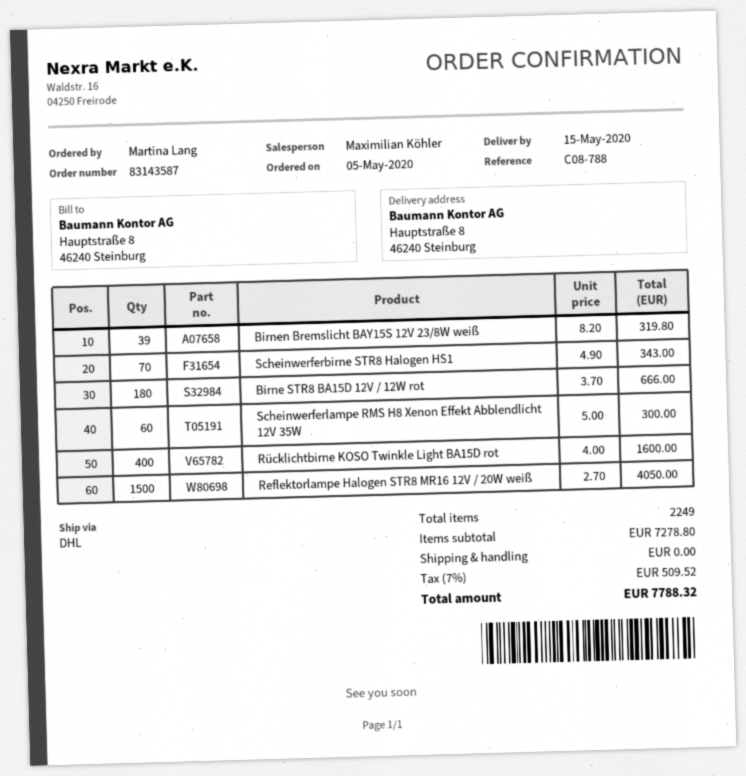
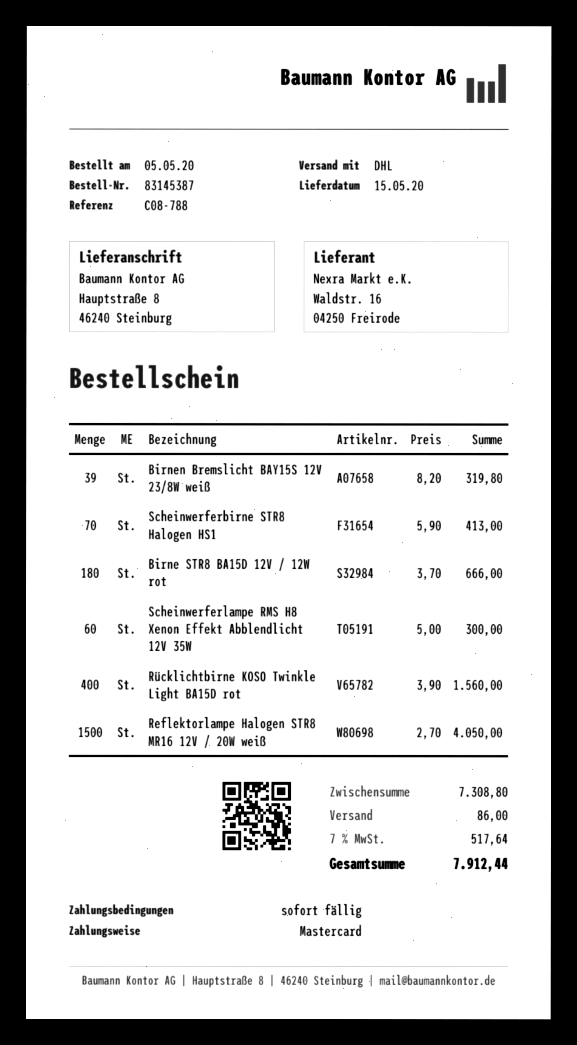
order number: 83143587 -> 83145387
Scheinwerferbirne STR8 Halogen HS1: 70 x 4.90 = 343.00 -> 70 x 5.90 = 413.00
Rücklichtbirne KOSO Twinkle Light BA15D rot: 400 x 4.00 = 1600.00 -> 400 x 3.90 = 1560.00
subtotal: 7278.80 -> 7308.80
shipping: 0.00 -> 86.00
tax: 7% = 509.52 -> 7% = 517.64
total: 7788.32 -> 7912.44

